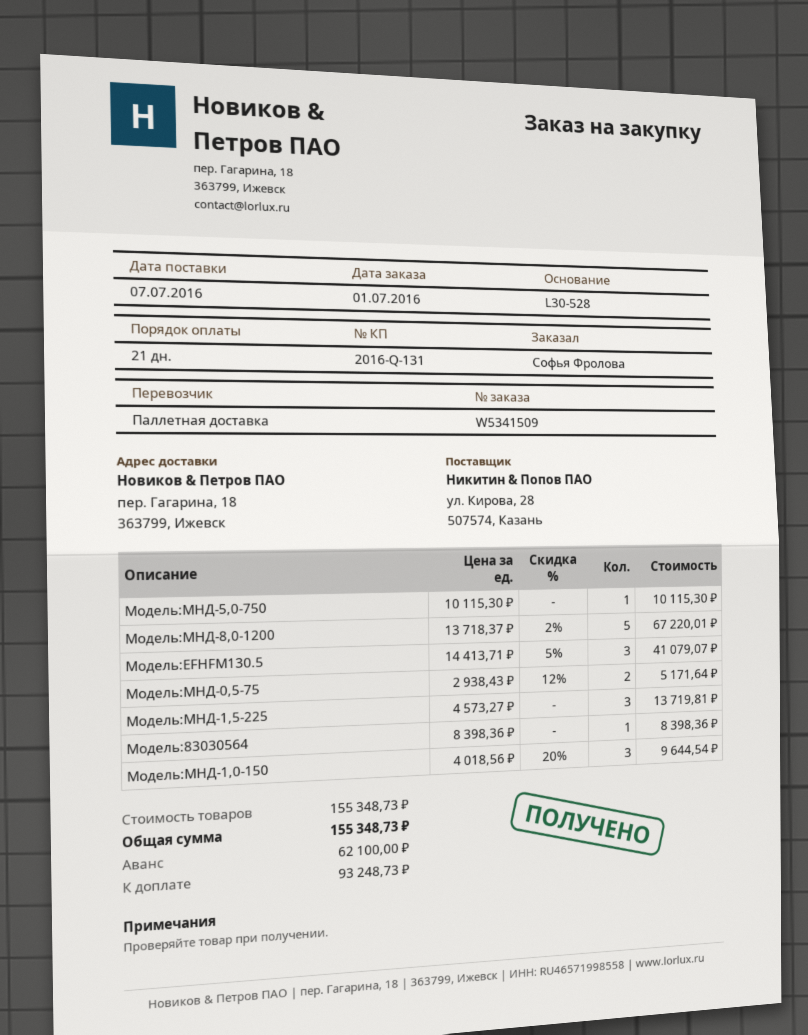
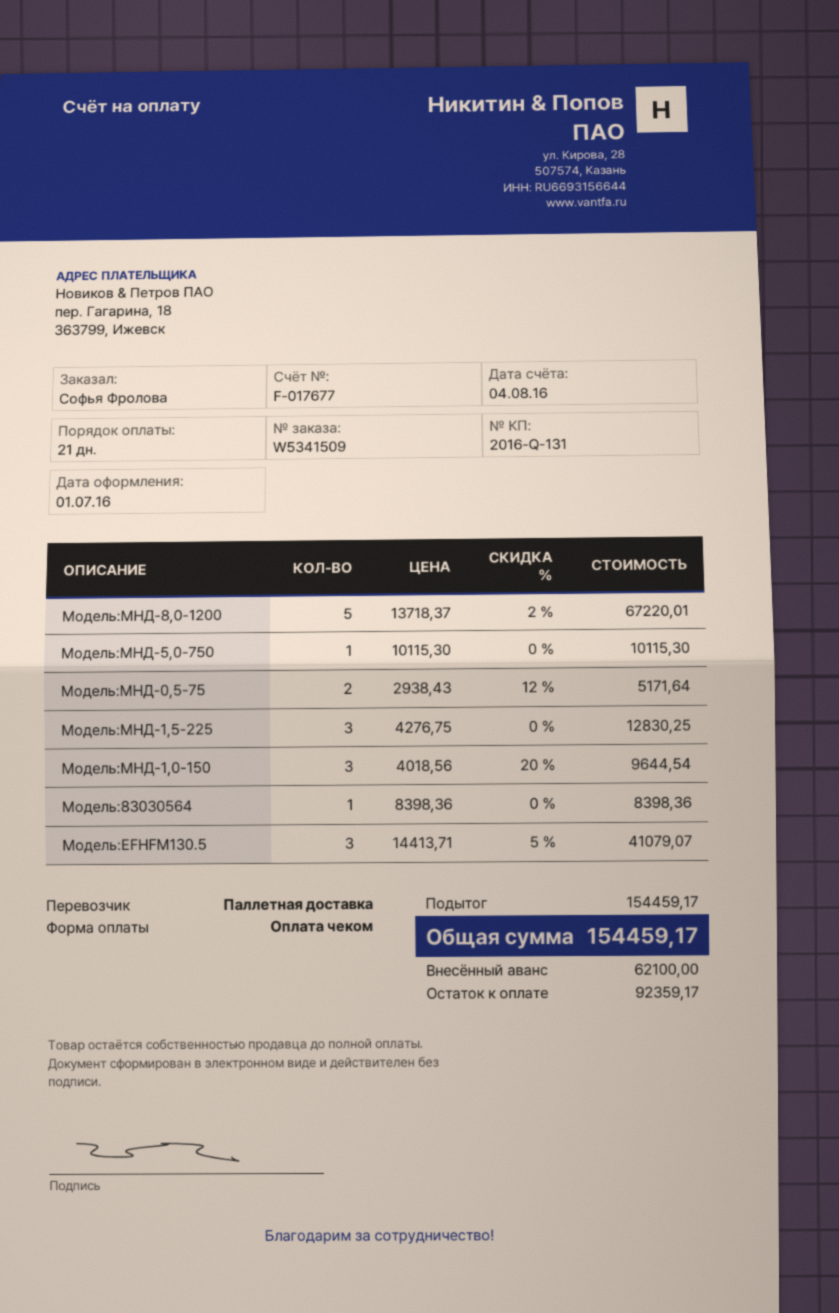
Модель:МНД-1,5-225: 3 x 4573.27 = 13719.81 -> 3 x 4276.75 = 12830.25
subtotal: 155348.73 -> 154459.17
total: 155348.73 -> 154459.17
balance: 93248.73 -> 92359.17

